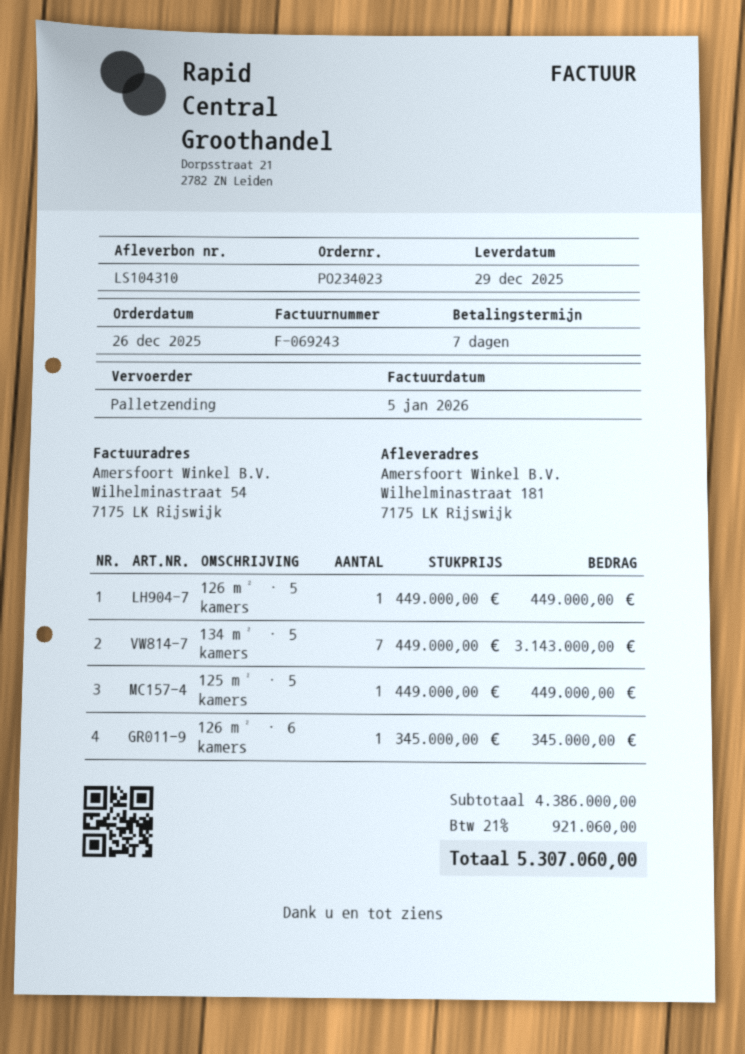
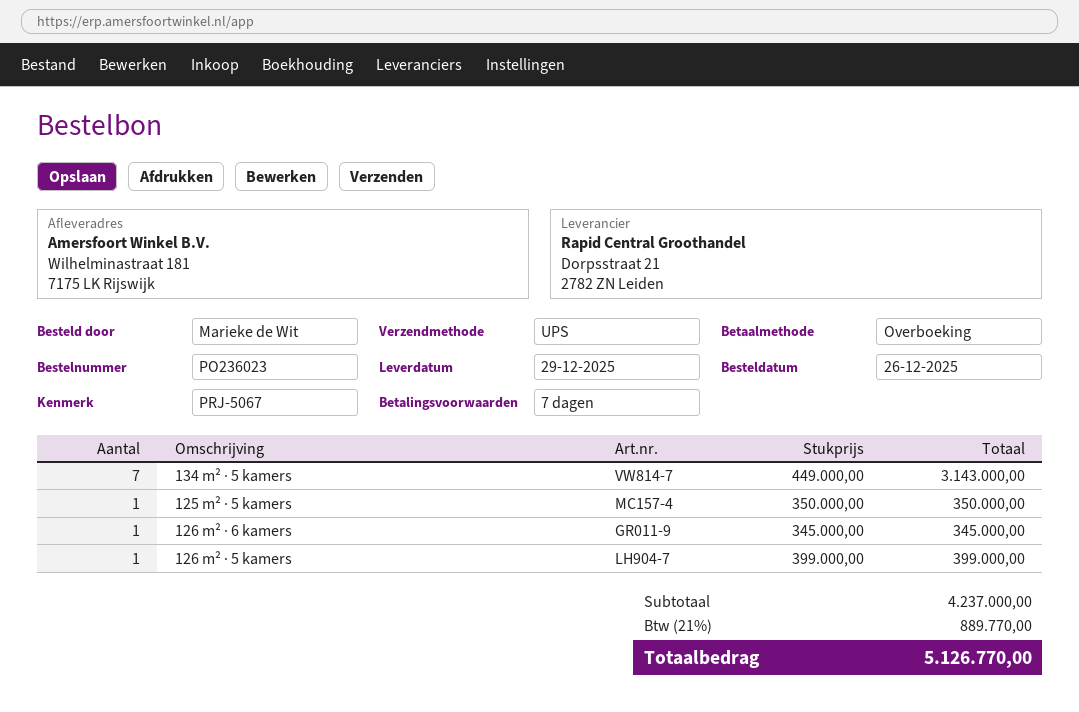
order number: PO234023 -> PO236023
shipping method: pallet freight -> UPS
126 m² · 5 kamers: 1 x 449000.00 = 449000.00 -> 1 x 399000.00 = 399000.00
125 m² · 5 kamers: 1 x 449000.00 = 449000.00 -> 1 x 350000.00 = 350000.00
subtotal: 4386000.00 -> 4237000.00
tax: 21% = 921060.00 -> 21% = 889770.00
total: 5307060.00 -> 5126770.00

